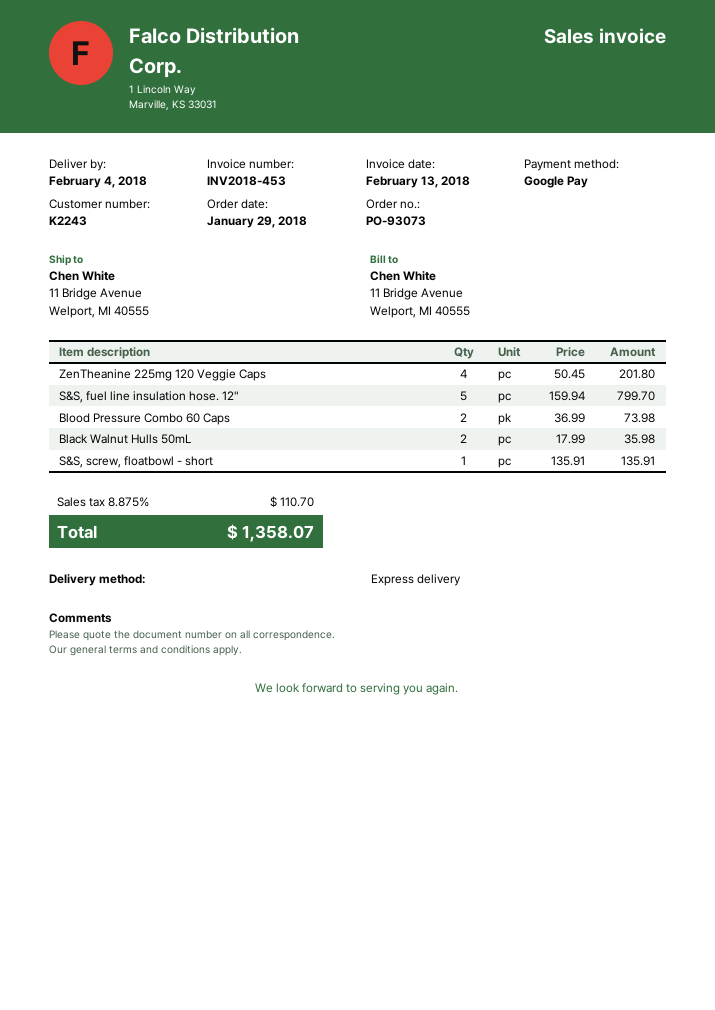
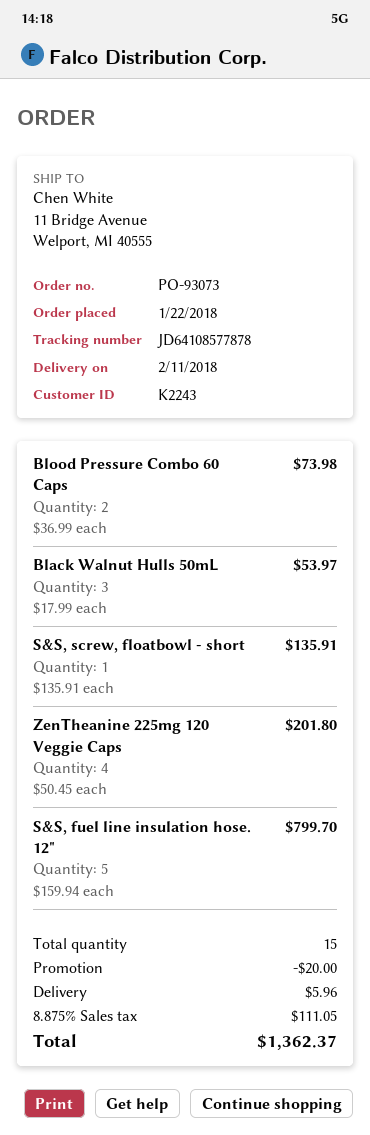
order date: 2018-01-29 -> 2018-01-22
delivery date: 2018-02-04 -> 2018-02-11
Black Walnut Hulls 50mL: 2 x 17.99 = 35.98 -> 3 x 17.99 = 53.97
discount: none -> 20.00
shipping: none -> 5.96
tax: 8.875% = 110.70 -> 8.875% = 111.05
total: 1358.07 -> 1362.37

